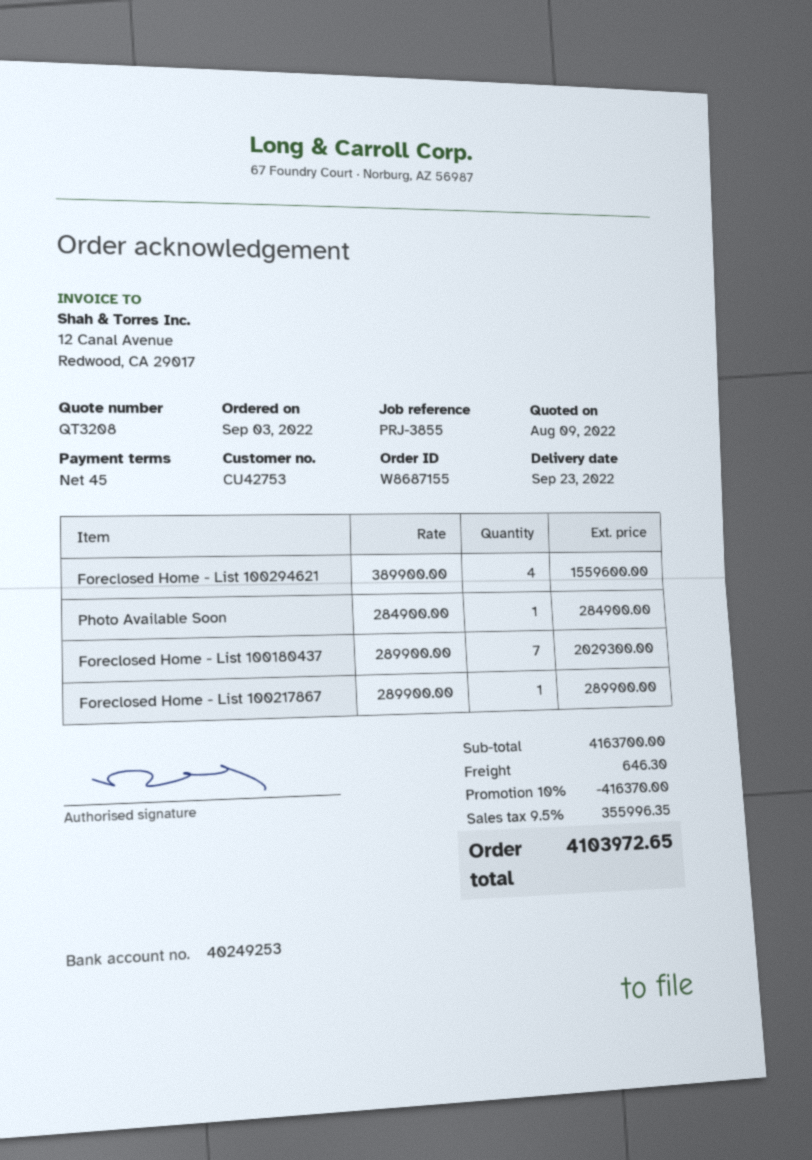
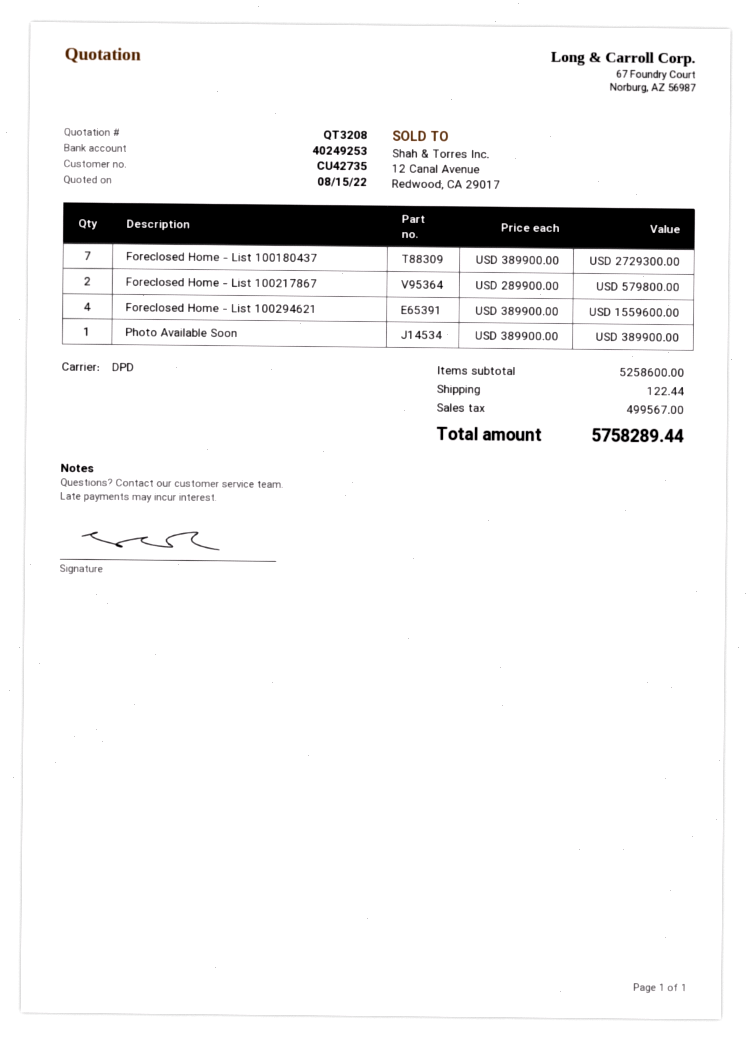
quote date: 2022-08-09 -> 2022-08-15
customer number: CU42753 -> CU42735
Photo Available Soon: 1 x 284900.00 = 284900.00 -> 1 x 389900.00 = 389900.00
Foreclosed Home - List 100180437: 7 x 289900.00 = 2029300.00 -> 7 x 389900.00 = 2729300.00
Foreclosed Home - List 100217867: 1 x 289900.00 = 289900.00 -> 2 x 289900.00 = 579800.00
subtotal: 4163700.00 -> 5258600.00
discount: 10% = 416370.00 -> none
shipping: 646.30 -> 122.44
tax: 355996.35 -> 499567.00
total: 4103972.65 -> 5758289.44

